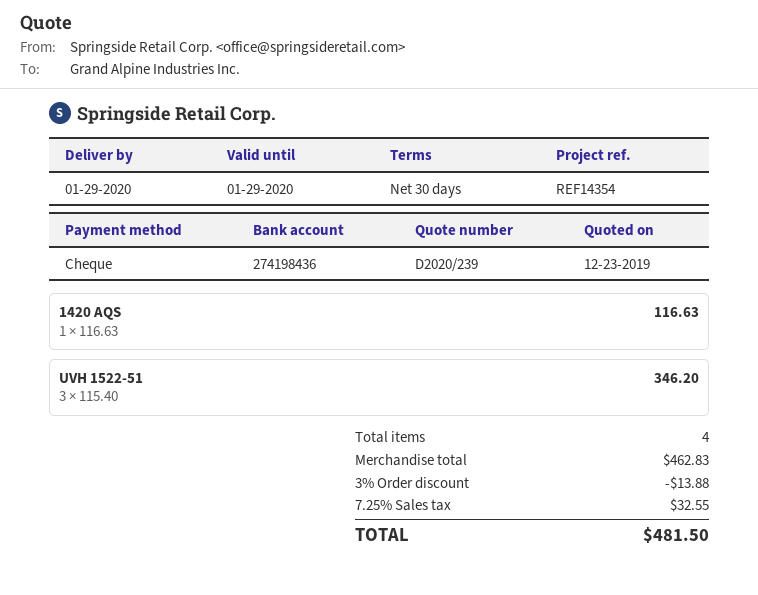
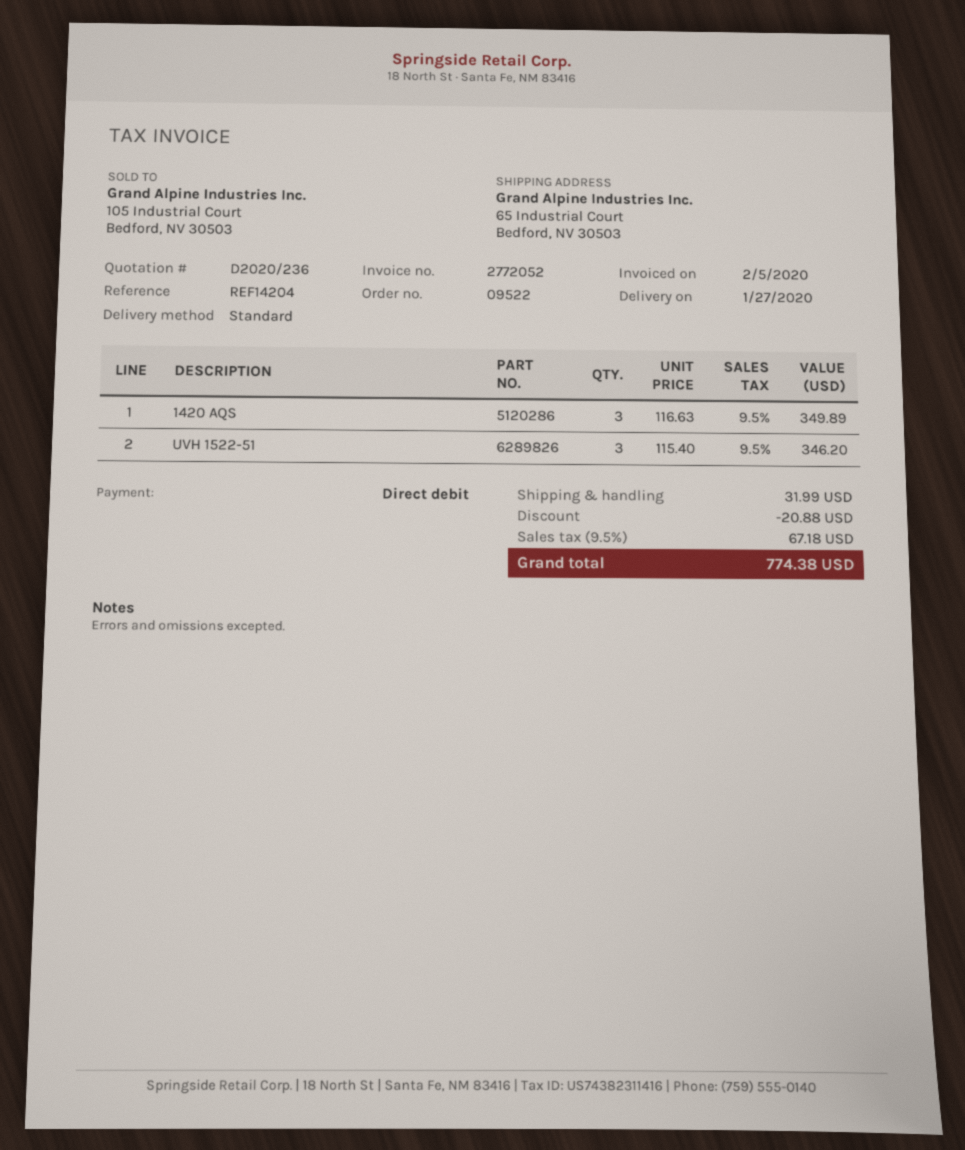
quote number: D2020/239 -> D2020/236
delivery date: 2020-01-29 -> 2020-01-27
reference: REF14354 -> REF14204
payment method: cheque -> direct debit
1420 AQS: 1 x 116.63 = 116.63 -> 3 x 116.63 = 349.89
discount: 13.88 -> 20.88
shipping: none -> 31.99
tax: 7.25% = 32.55 -> 9.5% = 67.18
total: 481.50 -> 774.38

